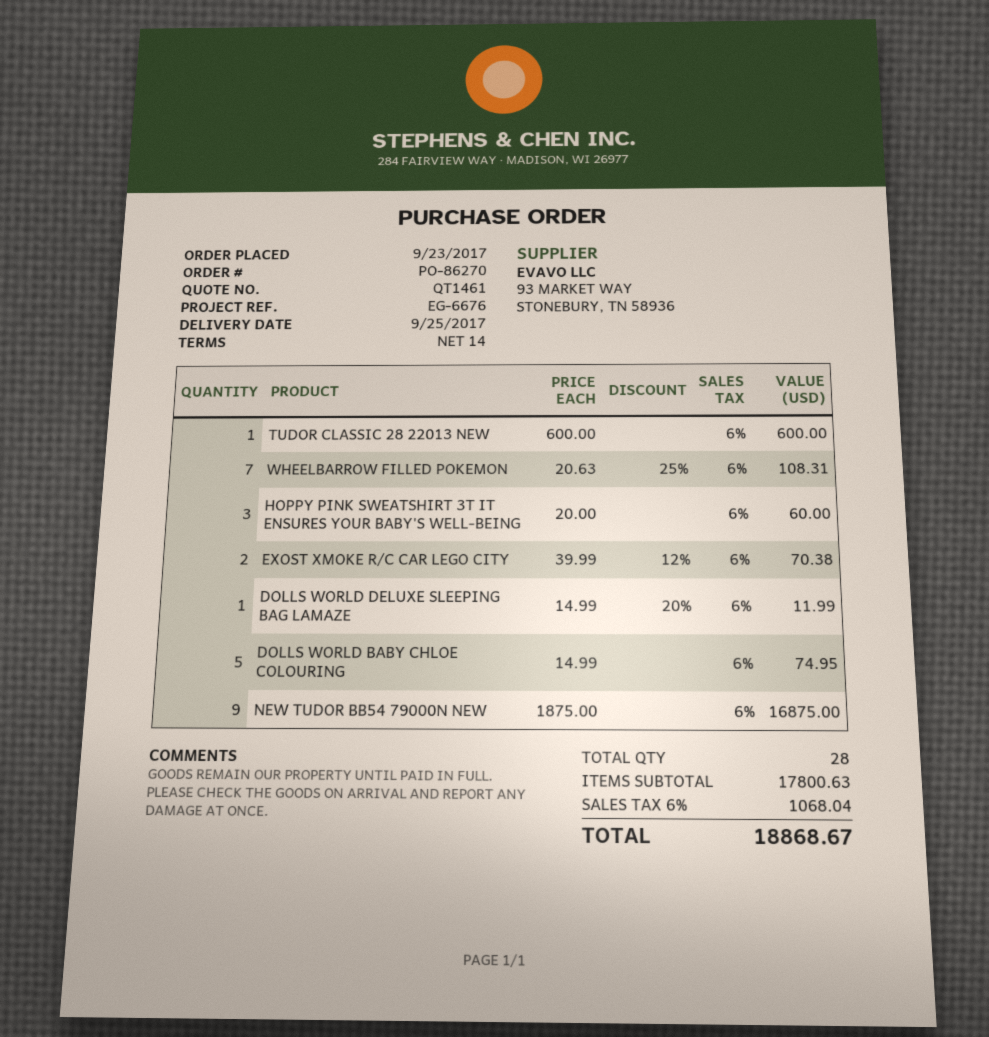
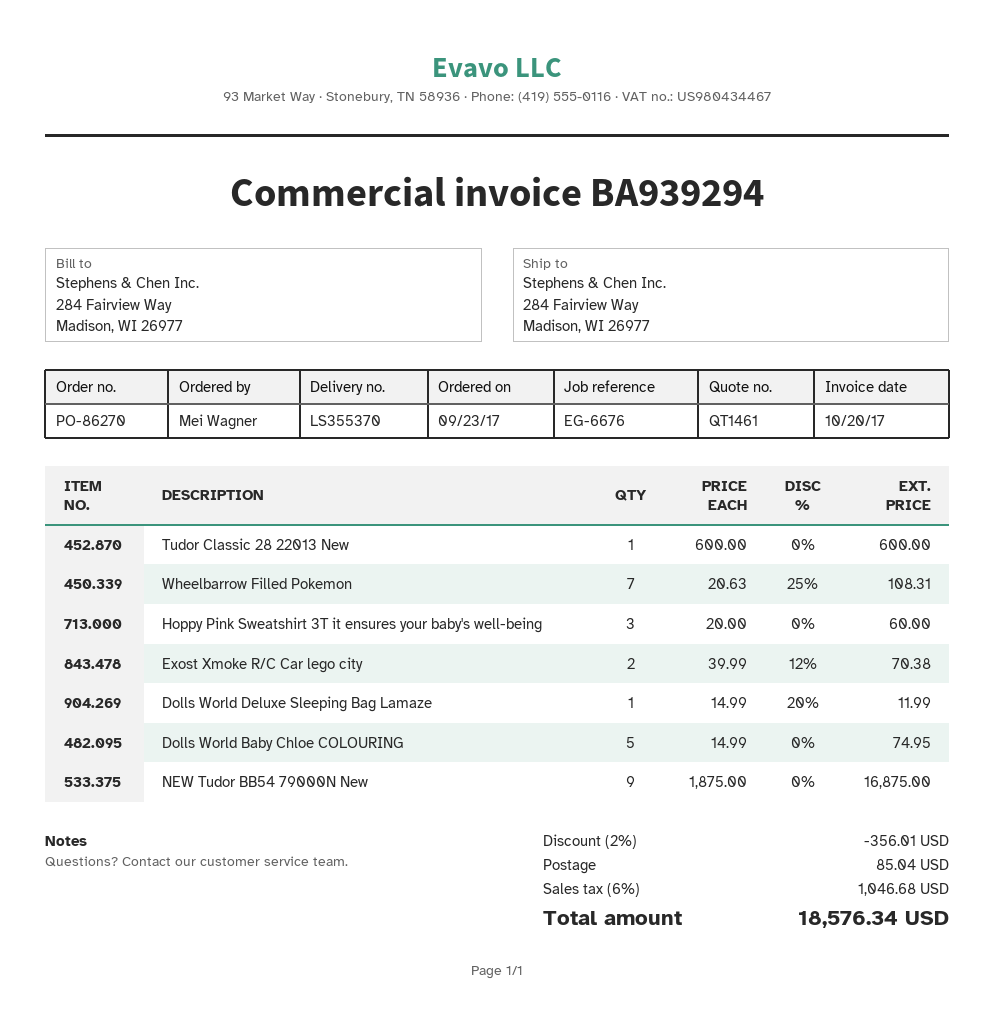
discount: none -> 2% = 356.01
shipping: none -> 85.04
tax: 6% = 1068.04 -> 6% = 1046.68
total: 18868.67 -> 18576.34

